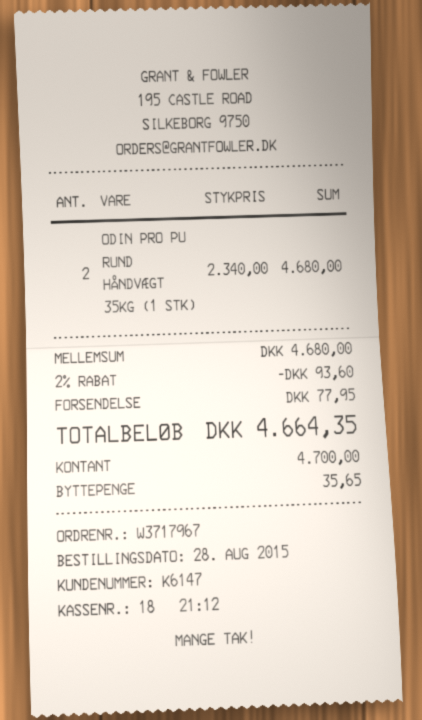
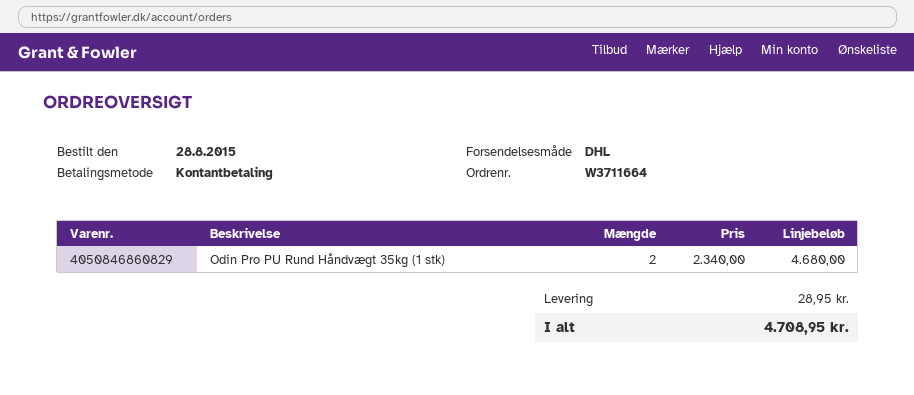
order number: W3717967 -> W3711664
discount: 2% = 93.60 -> none
shipping: 77.95 -> 28.95
total: 4664.35 -> 4708.95

